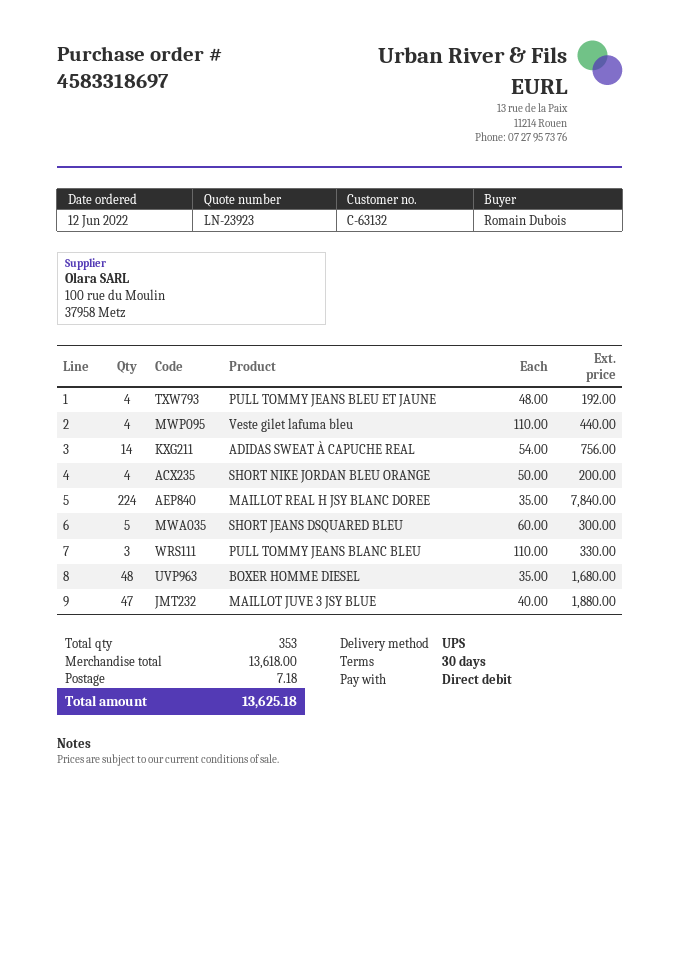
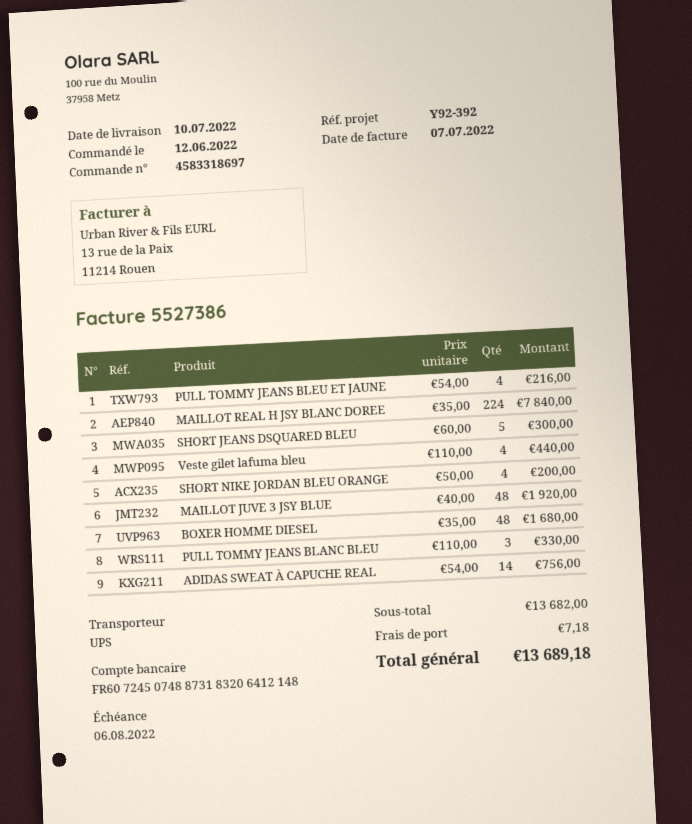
PULL TOMMY JEANS BLEU ET JAUNE: 4 x 48.00 = 192.00 -> 4 x 54.00 = 216.00
MAILLOT JUVE 3 JSY BLUE: 47 x 40.00 = 1880.00 -> 48 x 40.00 = 1920.00
subtotal: 13618.00 -> 13682.00
total: 13625.18 -> 13689.18

